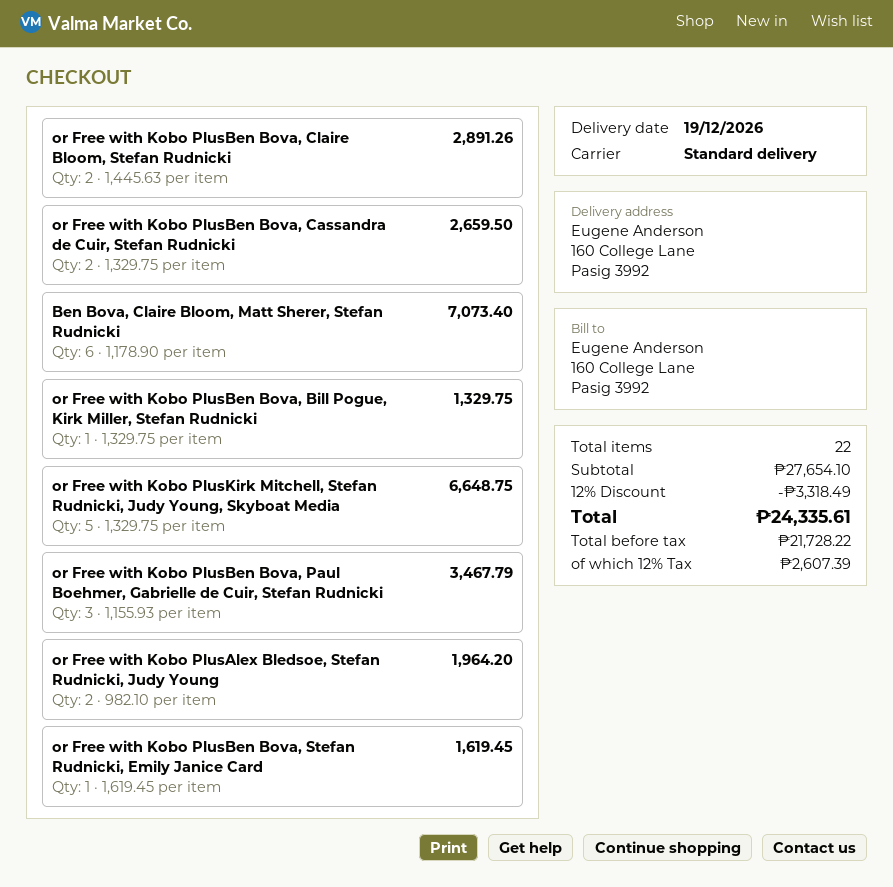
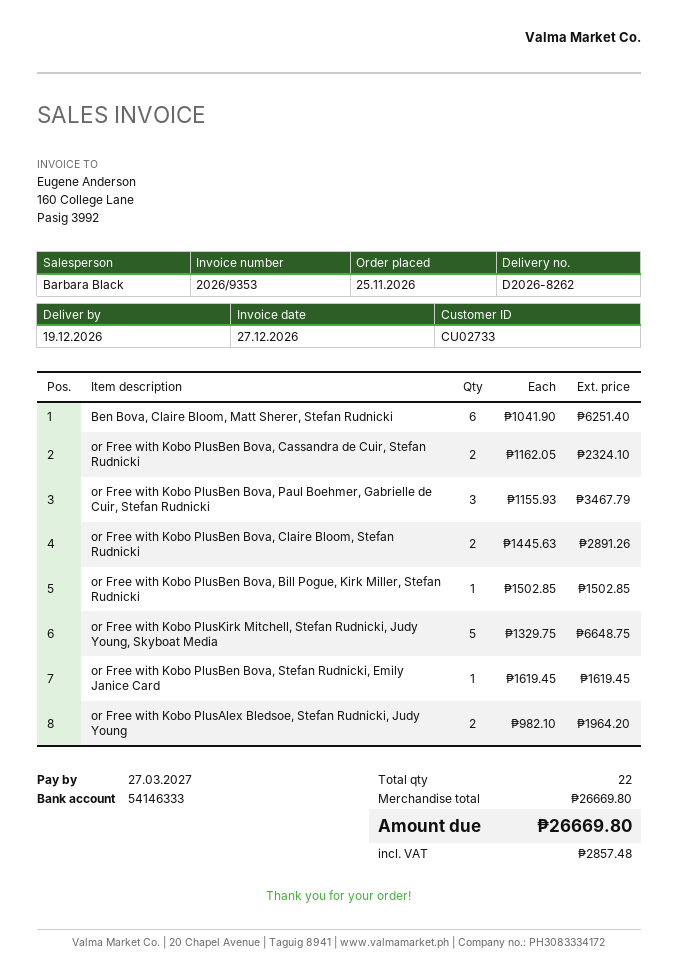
or Free with Kobo PlusBen Bova, Cassandra de Cuir, Stefan Rudnicki: 2 x 1329.75 = 2659.50 -> 2 x 1162.05 = 2324.10
Ben Bova, Claire Bloom, Matt Sherer, Stefan Rudnicki: 6 x 1178.90 = 7073.40 -> 6 x 1041.90 = 6251.40
or Free with Kobo PlusBen Bova, Bill Pogue, Kirk Miller, Stefan Rudnicki: 1 x 1329.75 = 1329.75 -> 1 x 1502.85 = 1502.85
subtotal: 27654.10 -> 26669.80
discount: 12% = 3318.49 -> none
tax: 2607.39 -> 2857.48
total: 24335.61 -> 26669.80

